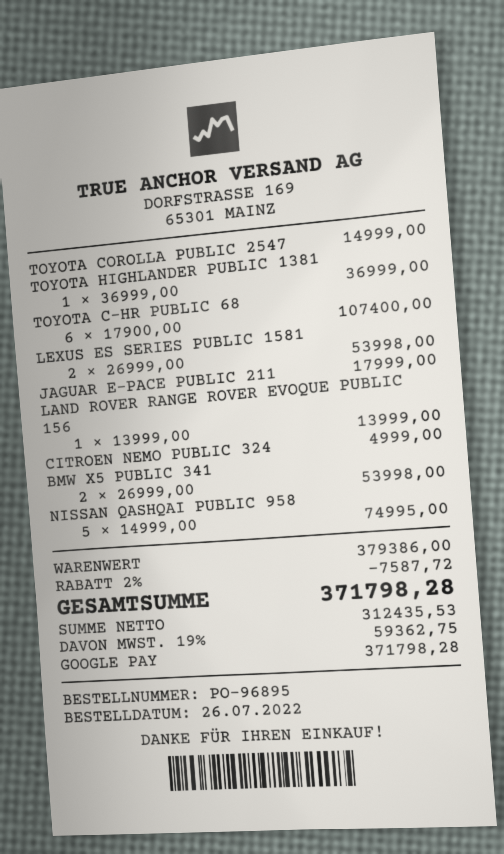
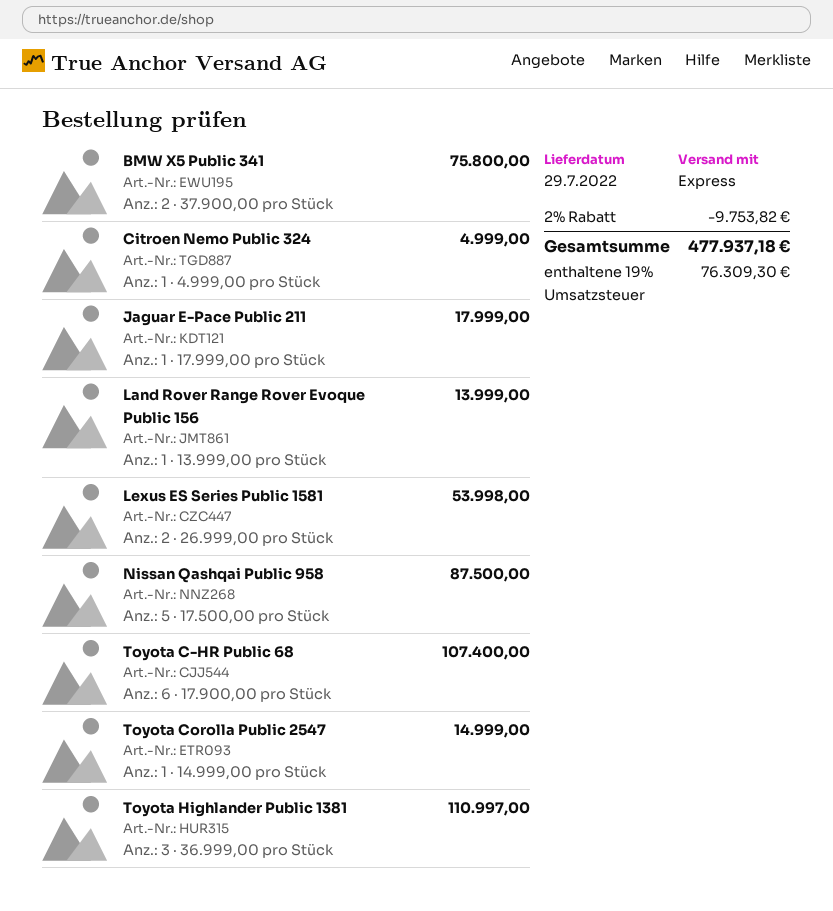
TOYOTA HIGHLANDER PUBLIC 1381: 1 x 36999.00 = 36999.00 -> 3 x 36999.00 = 110997.00
BMW X5 PUBLIC 341: 2 x 26999.00 = 53998.00 -> 2 x 37900.00 = 75800.00
NISSAN QASHQAI PUBLIC 958: 5 x 14999.00 = 74995.00 -> 5 x 17500.00 = 87500.00
discount: 2% = 7587.72 -> 2% = 9753.82
tax: 19% = 59362.75 -> 19% = 76309.30
total: 371798.28 -> 477937.18

